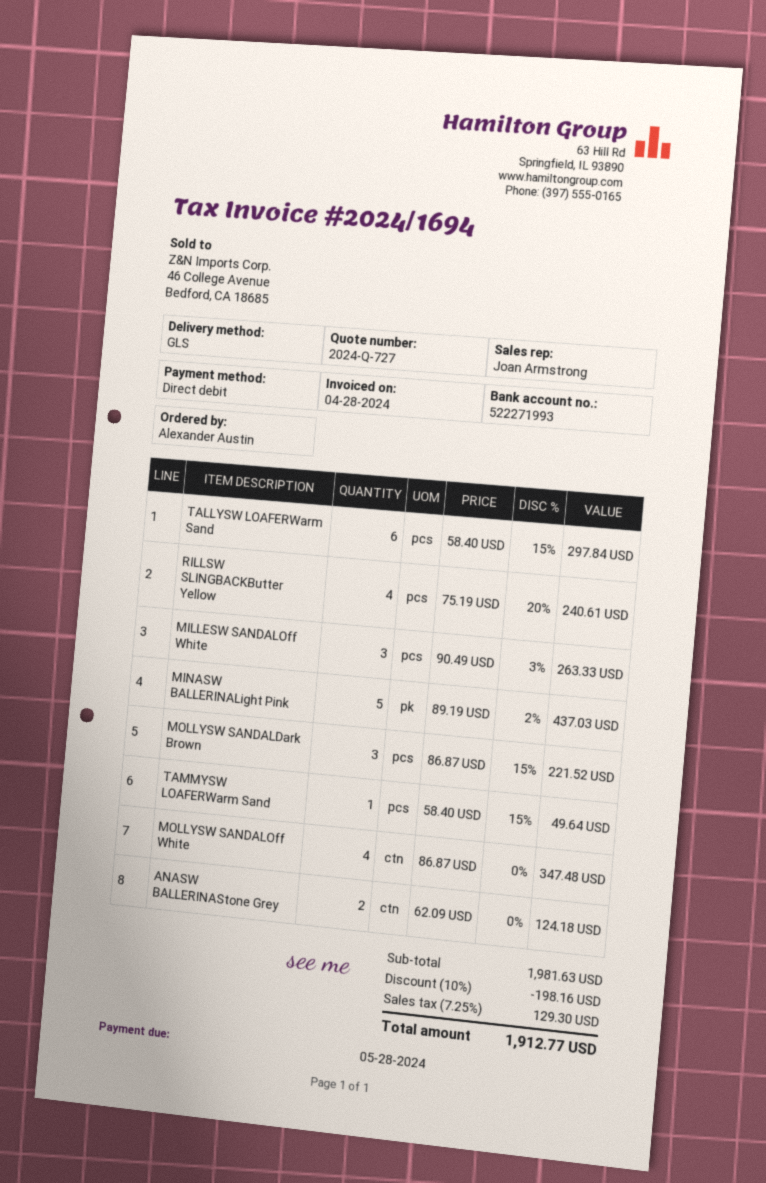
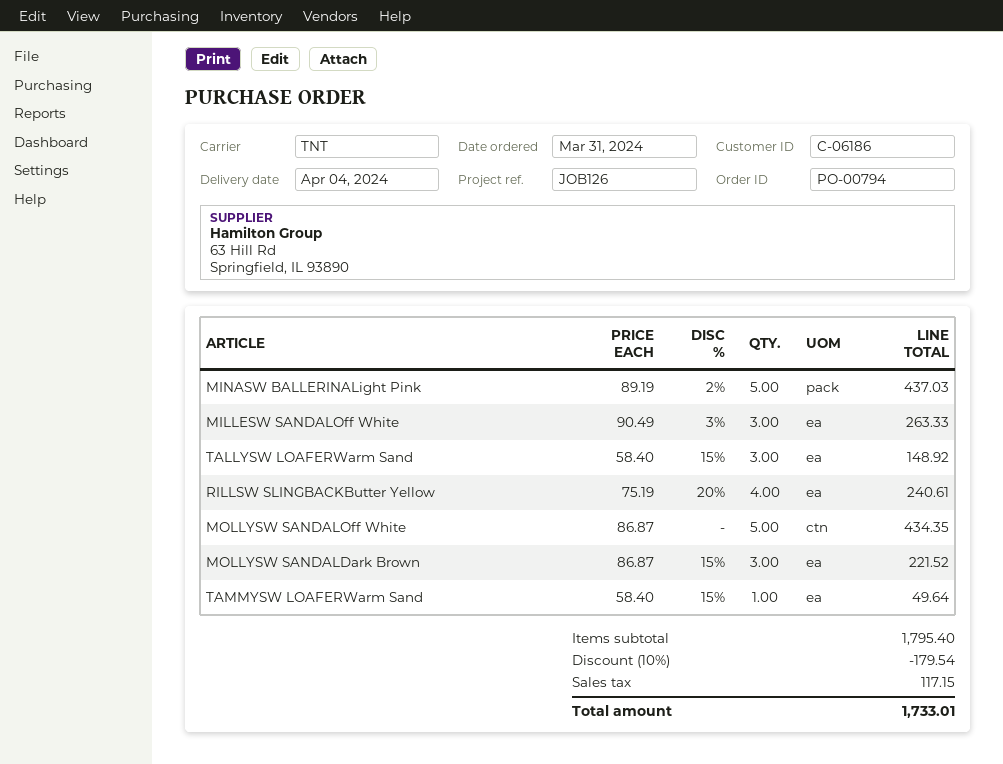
shipping method: GLS -> TNT
TALLYSW LOAFERWarm Sand: 6 x 58.40 - 15% = 297.84 -> 3 x 58.40 - 15% = 148.92
MOLLYSW SANDALOff White: 4 x 86.87 = 347.48 -> 5 x 86.87 = 434.35
ANASW BALLERINAStone Grey: 2 x 62.09 = 124.18 -> none
subtotal: 1981.63 -> 1795.40
discount: 10% = 198.16 -> 10% = 179.54
tax: 129.30 -> 117.15
total: 1912.77 -> 1733.01

